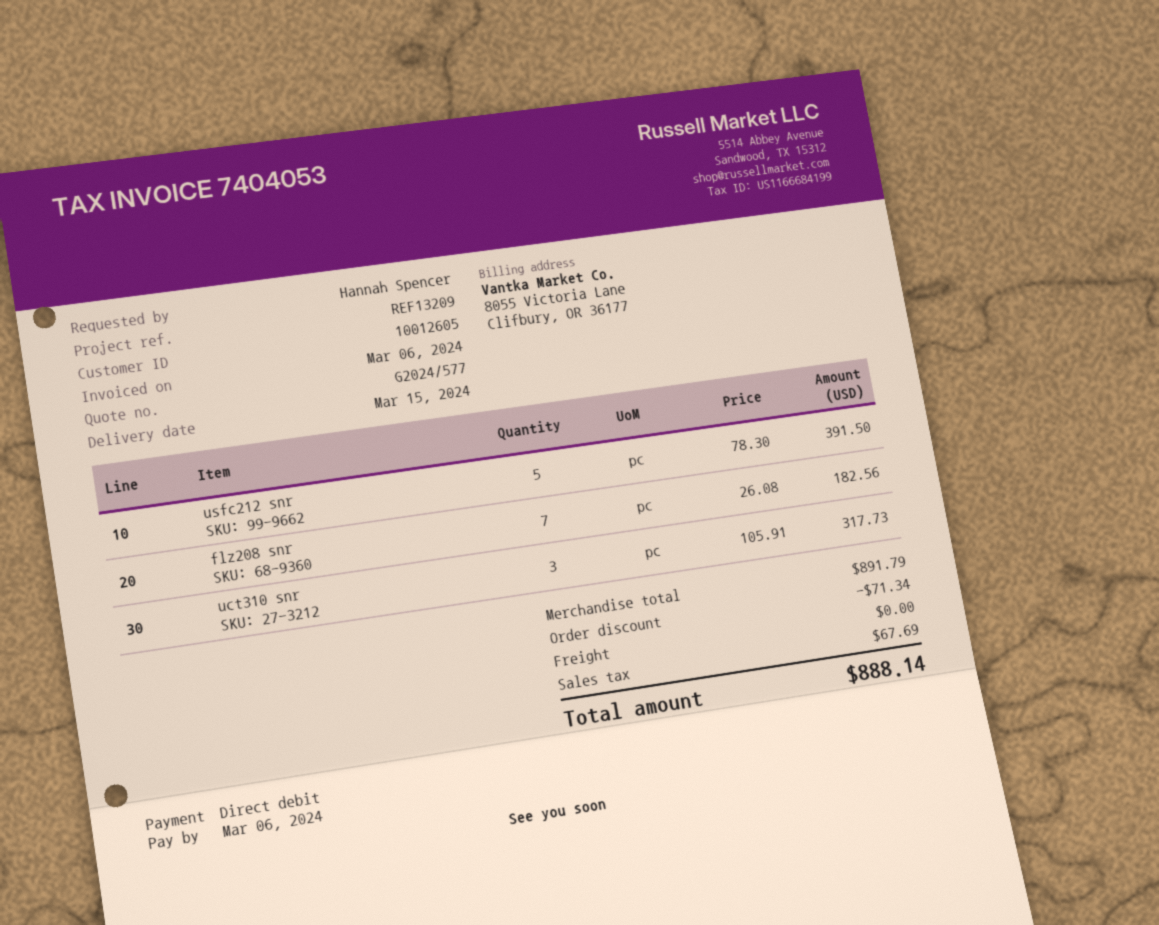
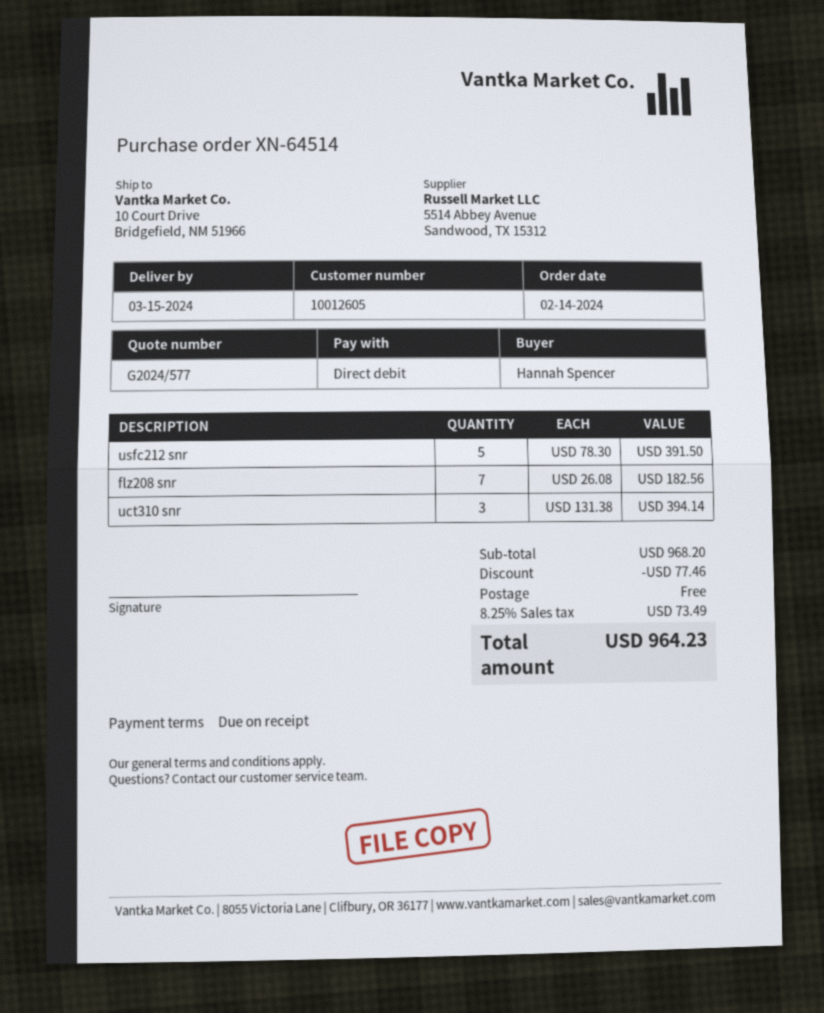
uct310 snr: 3 x 105.91 = 317.73 -> 3 x 131.38 = 394.14
subtotal: 891.79 -> 968.20
discount: 71.34 -> 77.46
tax: 67.69 -> 73.49
total: 888.14 -> 964.23

